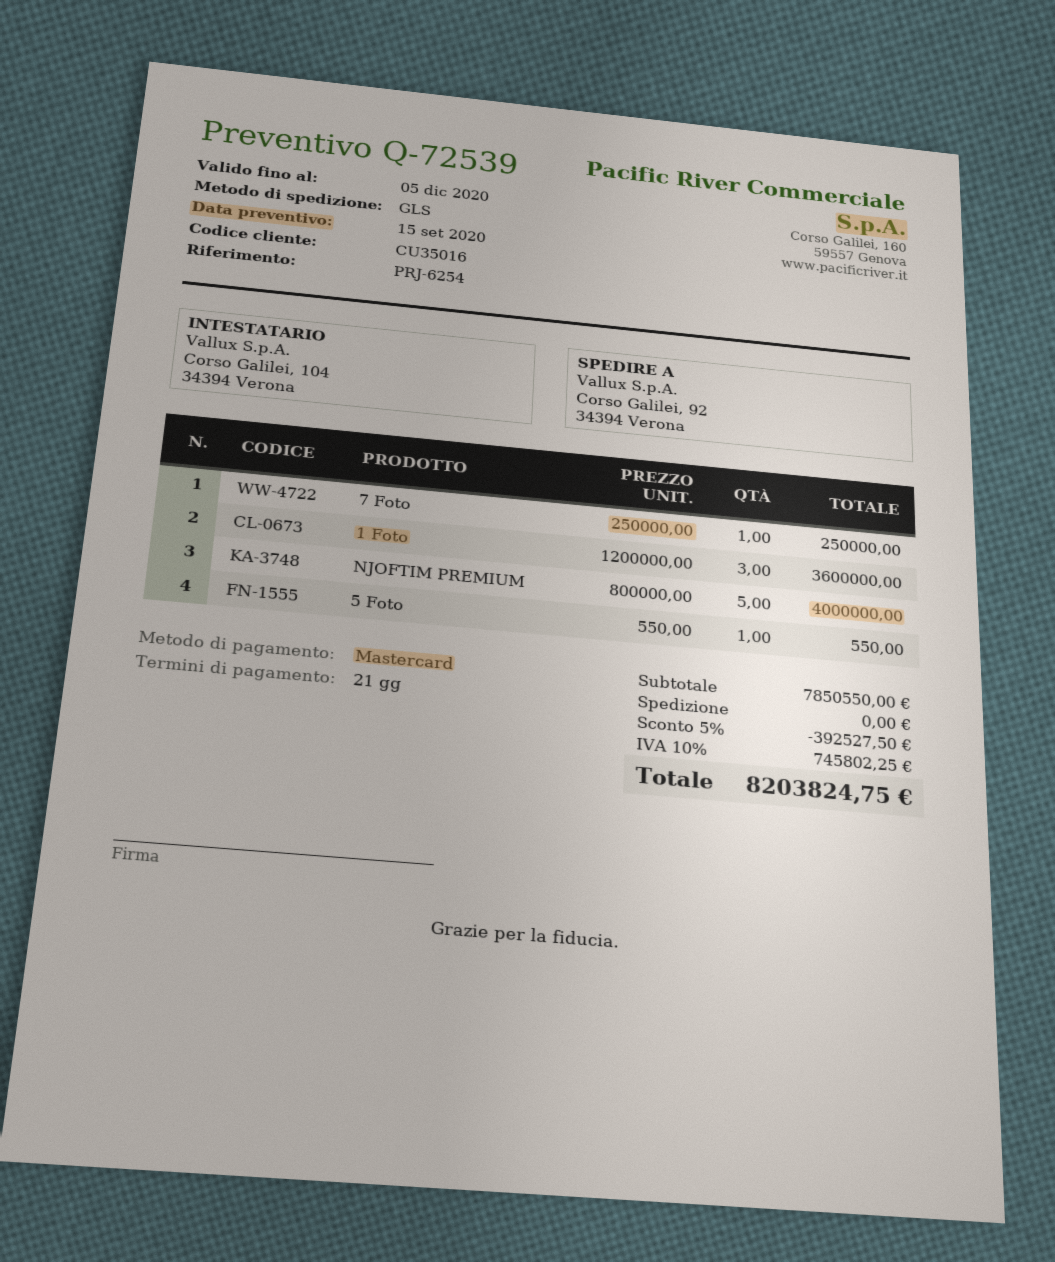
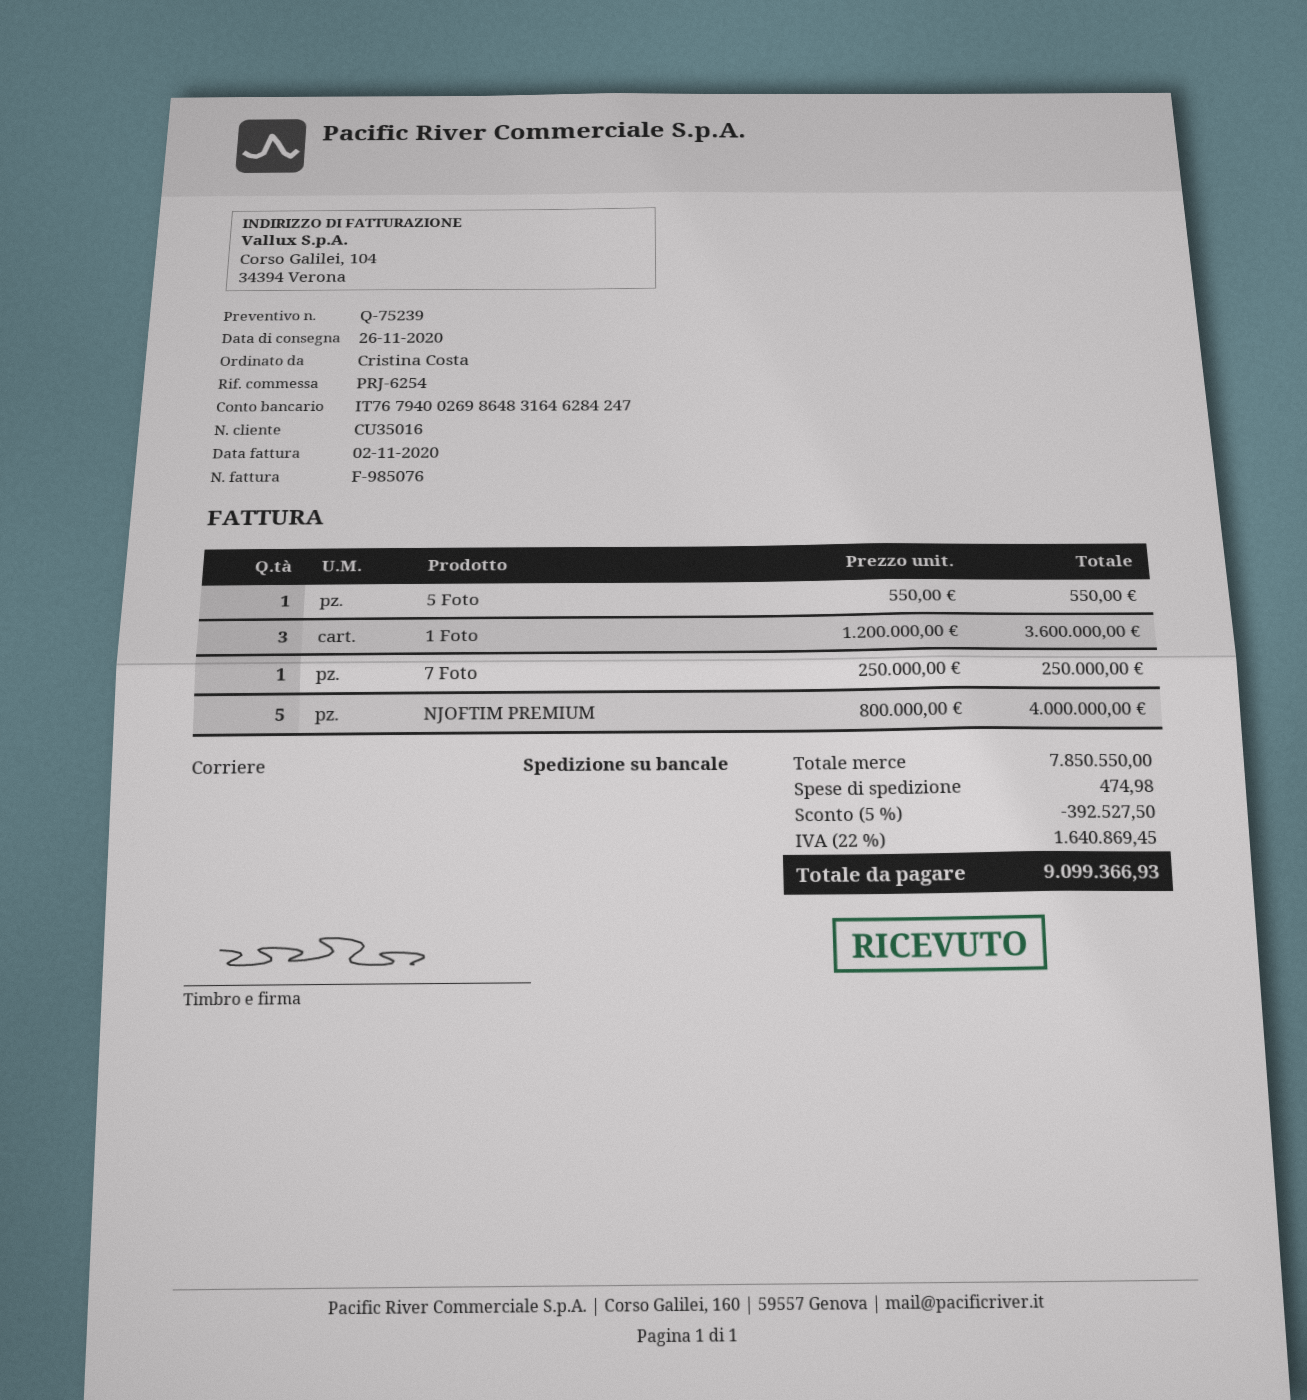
quote number: Q-72539 -> Q-75239
shipping method: GLS -> pallet freight
shipping: 0.00 -> 474.98
tax: 10% = 745802.25 -> 22% = 1640869.45
total: 8203824.75 -> 9099366.93

